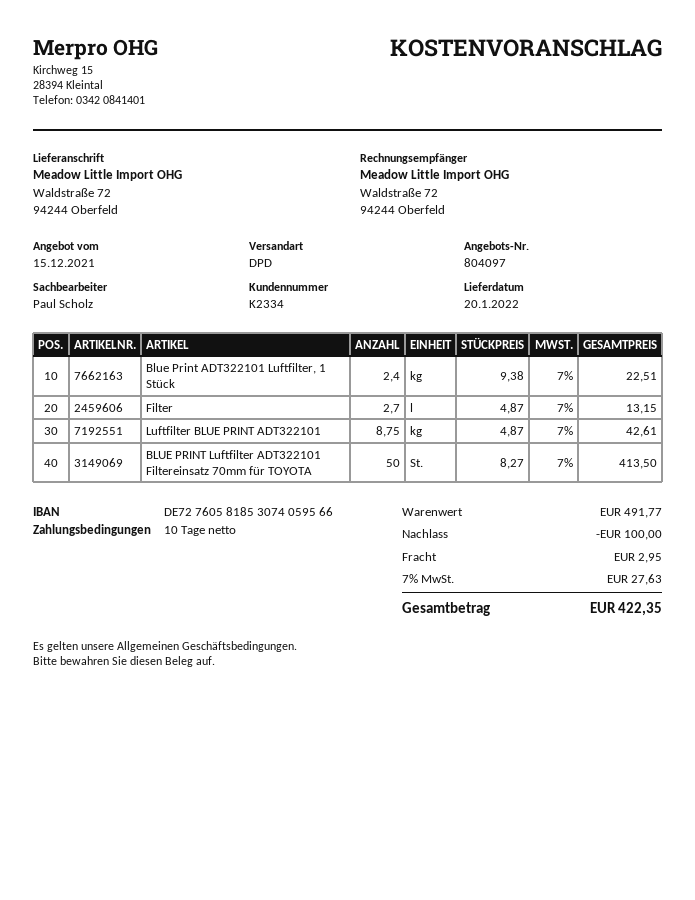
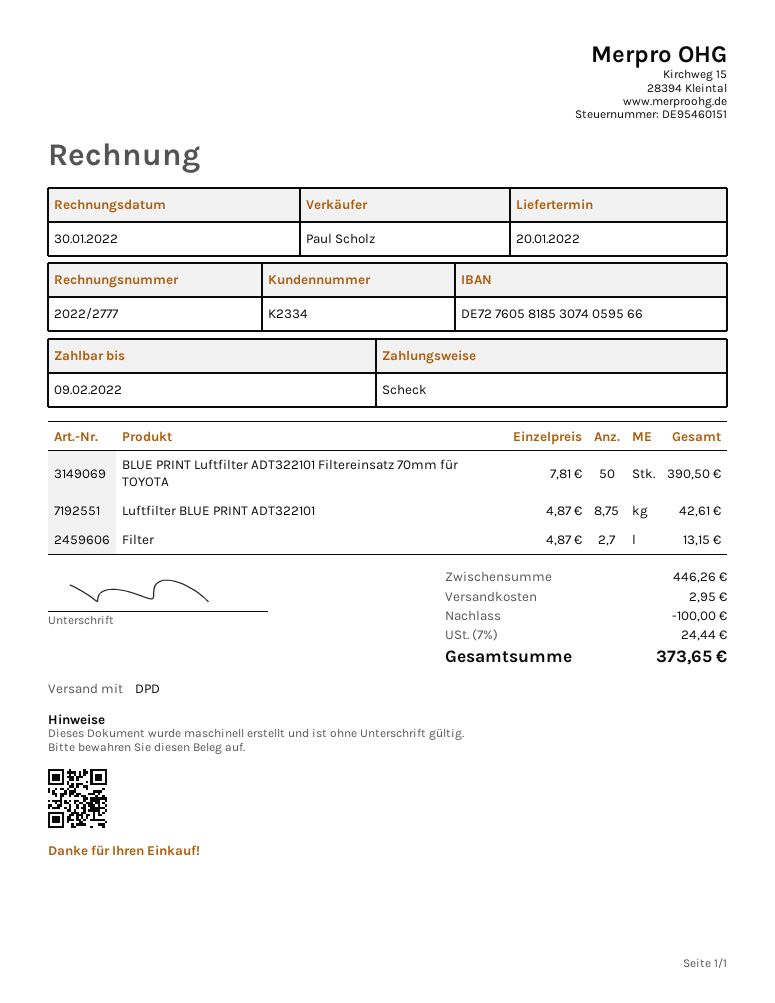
Blue Print ADT322101 Luftfilter, 1 Stück: 2.4 x 9.38 = 22.51 -> none
BLUE PRINT Luftfilter ADT322101 Filtereinsatz 70mm für TOYOTA: 50 x 8.27 = 413.50 -> 50 x 7.81 = 390.50
subtotal: 491.77 -> 446.26
tax: 7% = 27.63 -> 7% = 24.44
total: 422.35 -> 373.65

